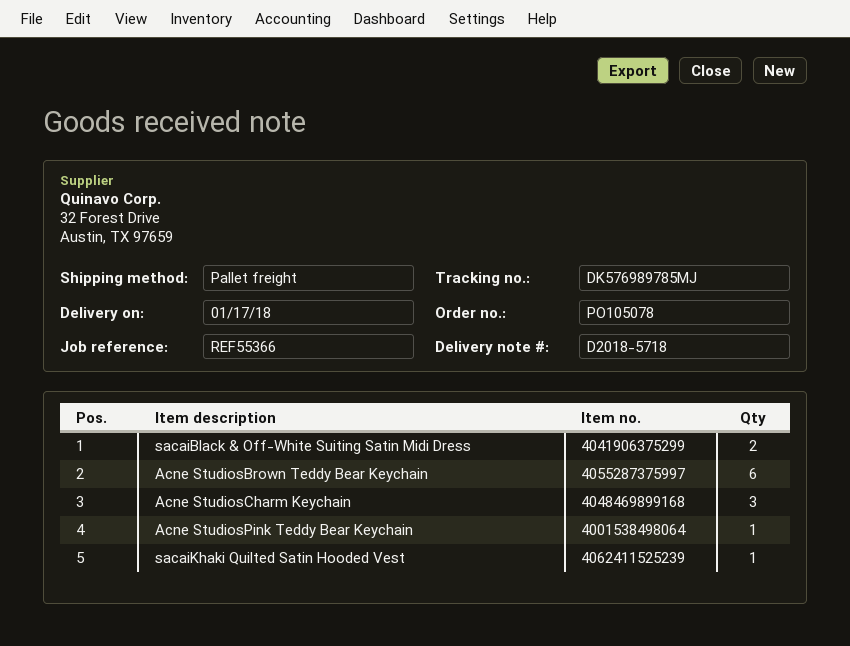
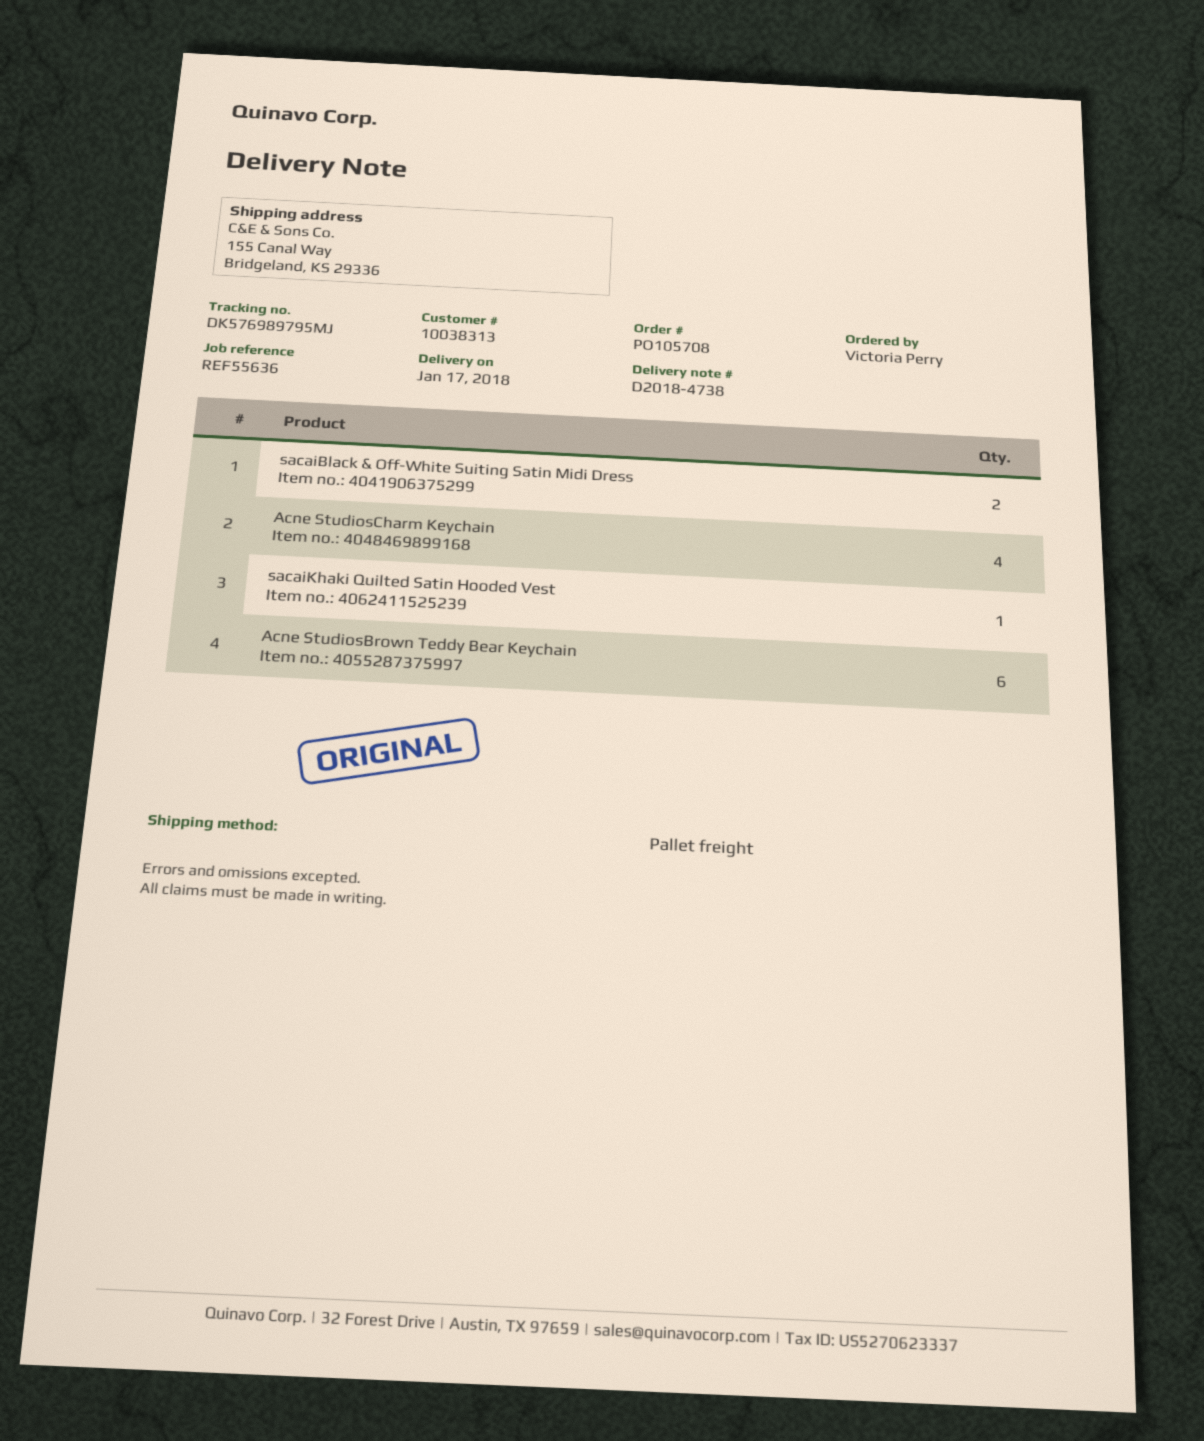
order number: PO105078 -> PO105708
delivery note number: D2018-5718 -> D2018-4738
reference: REF55366 -> REF55636
tracking number: DK576989785MJ -> DK576989795MJ
Acne StudiosCharm Keychain: 3 -> 4
Acne StudiosPink Teddy Bear Keychain: 1 -> none

